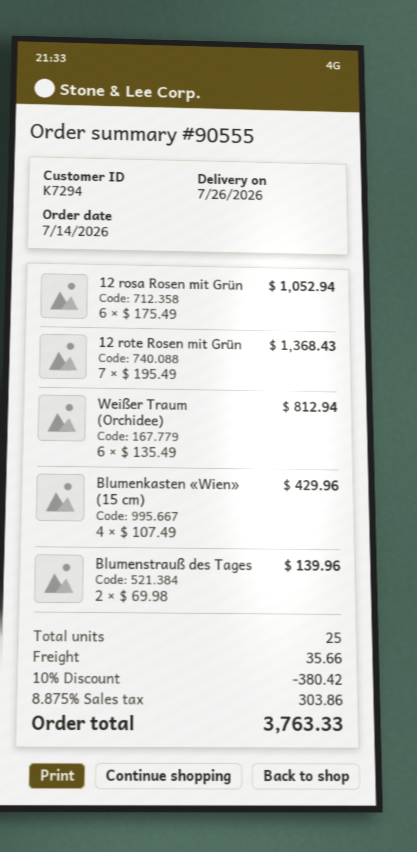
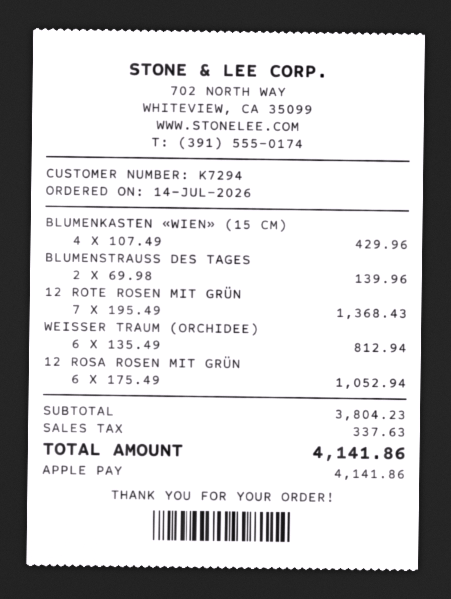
discount: 10% = 380.42 -> none
shipping: 35.66 -> none
tax: 303.86 -> 337.63
total: 3763.33 -> 4141.86

